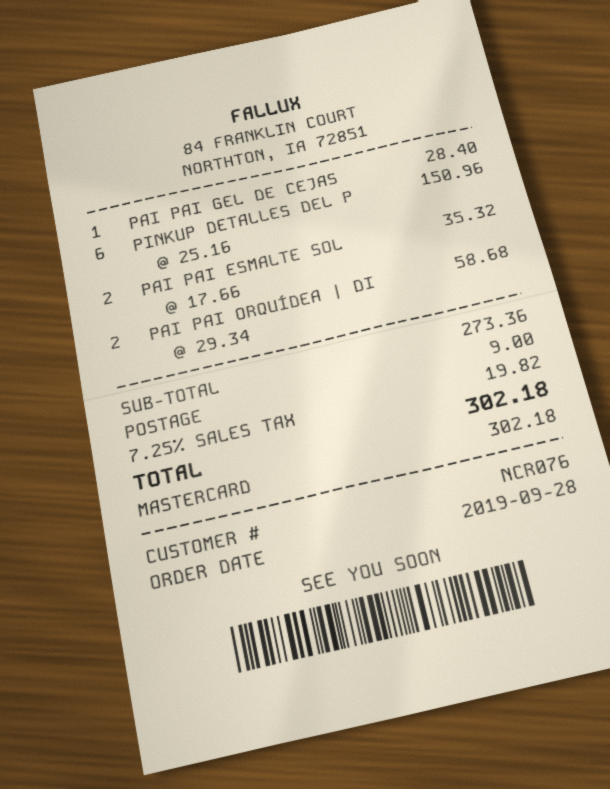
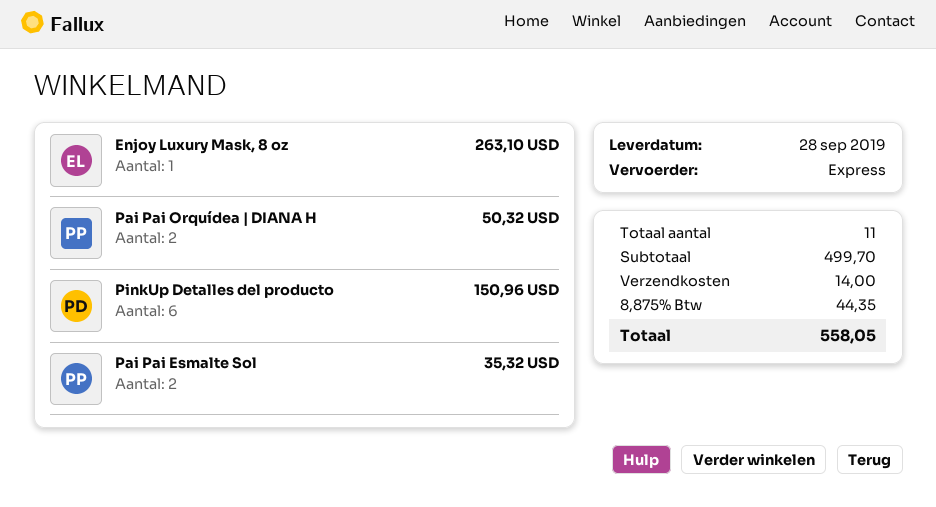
PAI PAI GEL DE CEJAS: 1 for 28.40 -> none
PAI PAI ORQUÍDEA | DI: 2 for 58.68 -> 2 for 50.32
Enjoy Luxury Mask, 8 oz: none -> 1 for 263.10
subtotal: 273.36 -> 499.70
shipping: 9.00 -> 14.00
tax: 7.25% = 19.82 -> 8.875% = 44.35
total: 302.18 -> 558.05

